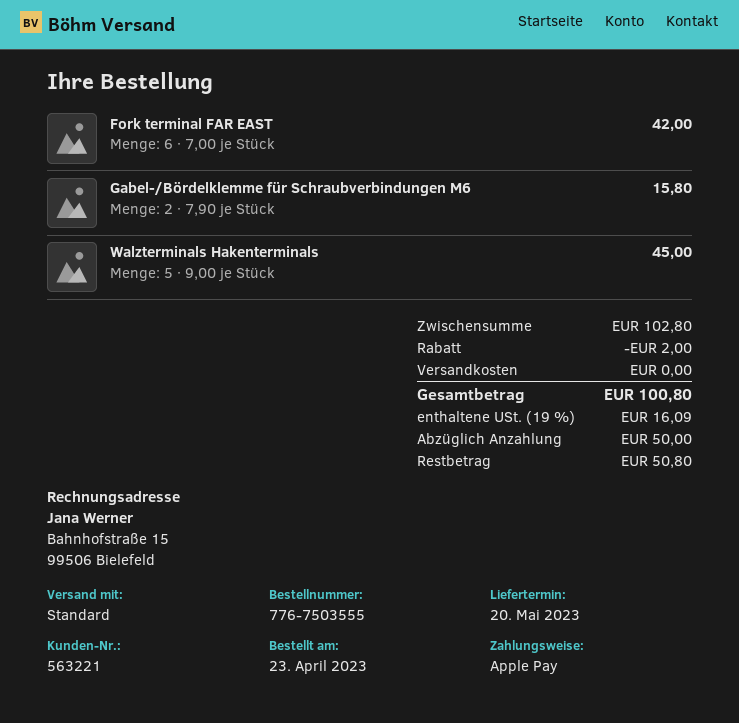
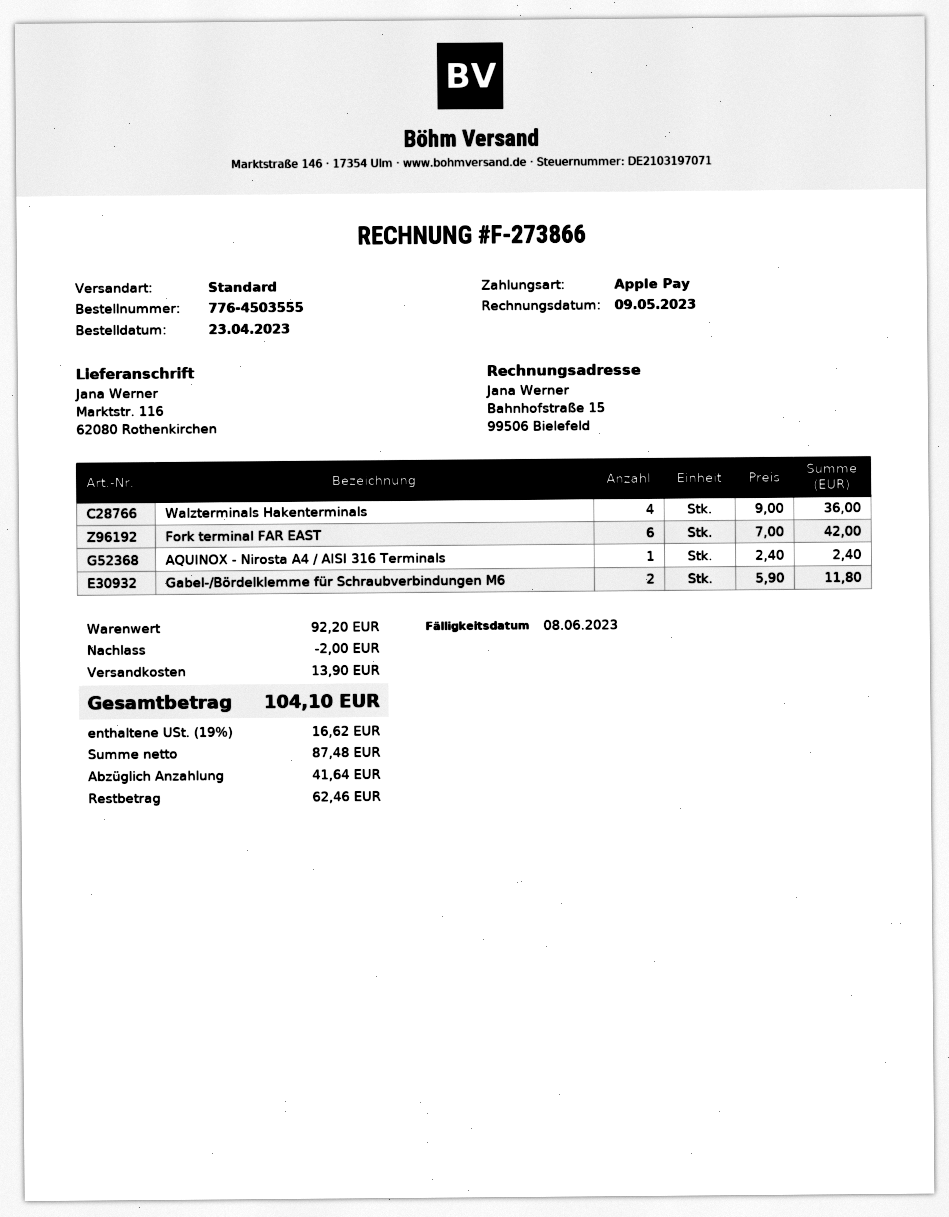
order number: 776-7503555 -> 776-4503555
Gabel-/Bördelklemme für Schraubverbindungen M6: 2 x 7.90 = 15.80 -> 2 x 5.90 = 11.80
Walzterminals Hakenterminals: 5 x 9.00 = 45.00 -> 4 x 9.00 = 36.00
AQUINOX - Nirosta A4 / AISI 316 Terminals: none -> 1 x 2.40 = 2.40
subtotal: 102.80 -> 92.20
shipping: 0.00 -> 13.90
tax: 19% = 16.09 -> 19% = 16.62
total: 100.80 -> 104.10
deposit: 50.00 -> 41.64
balance: 50.80 -> 62.46

